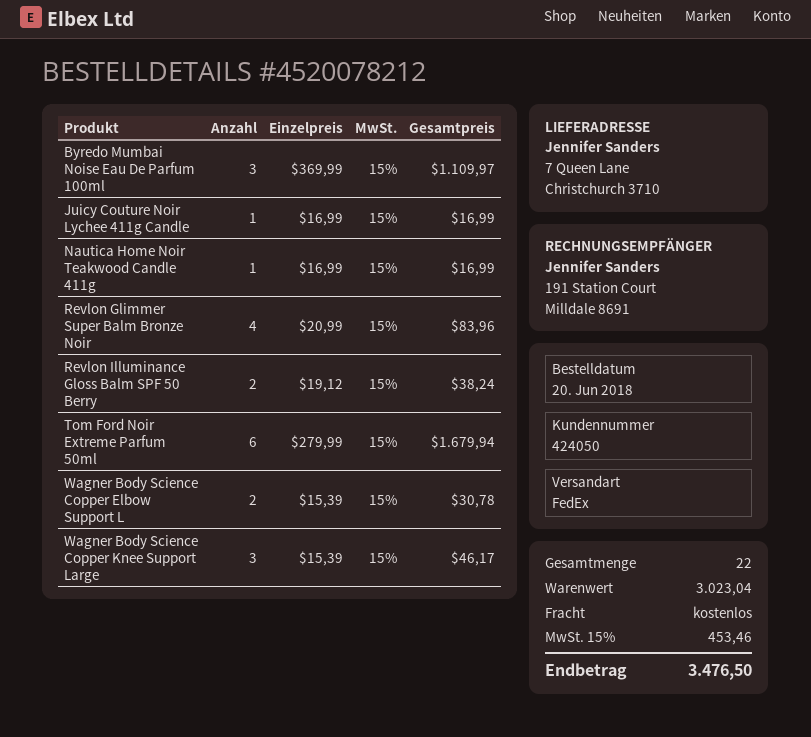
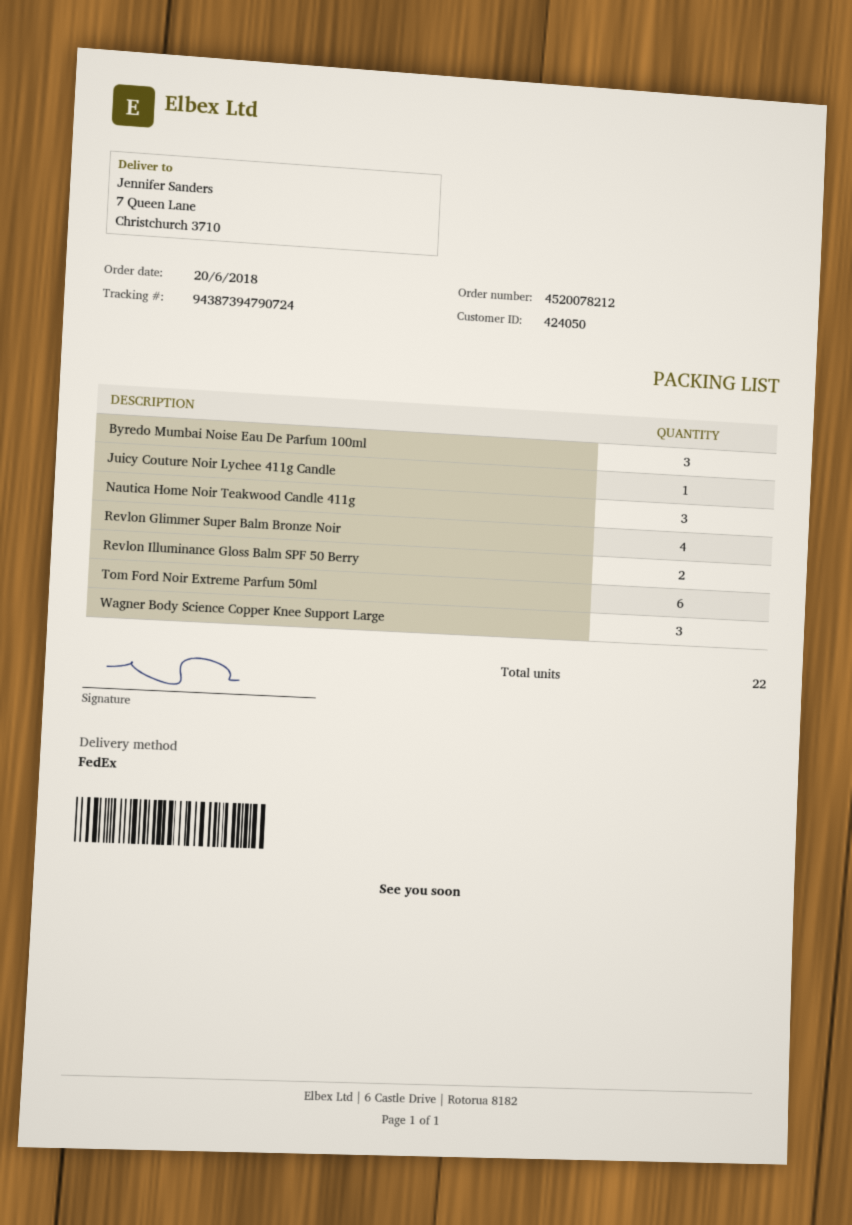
Nautica Home Noir Teakwood Candle 411g: 1 -> 3
Wagner Body Science Copper Elbow Support L: 2 -> none

